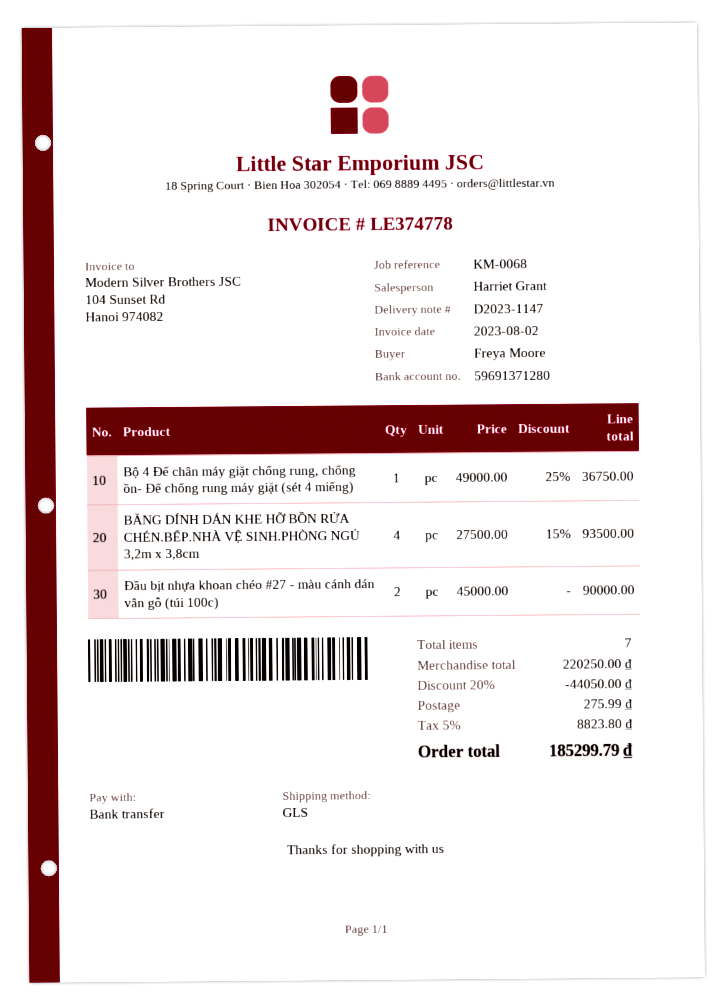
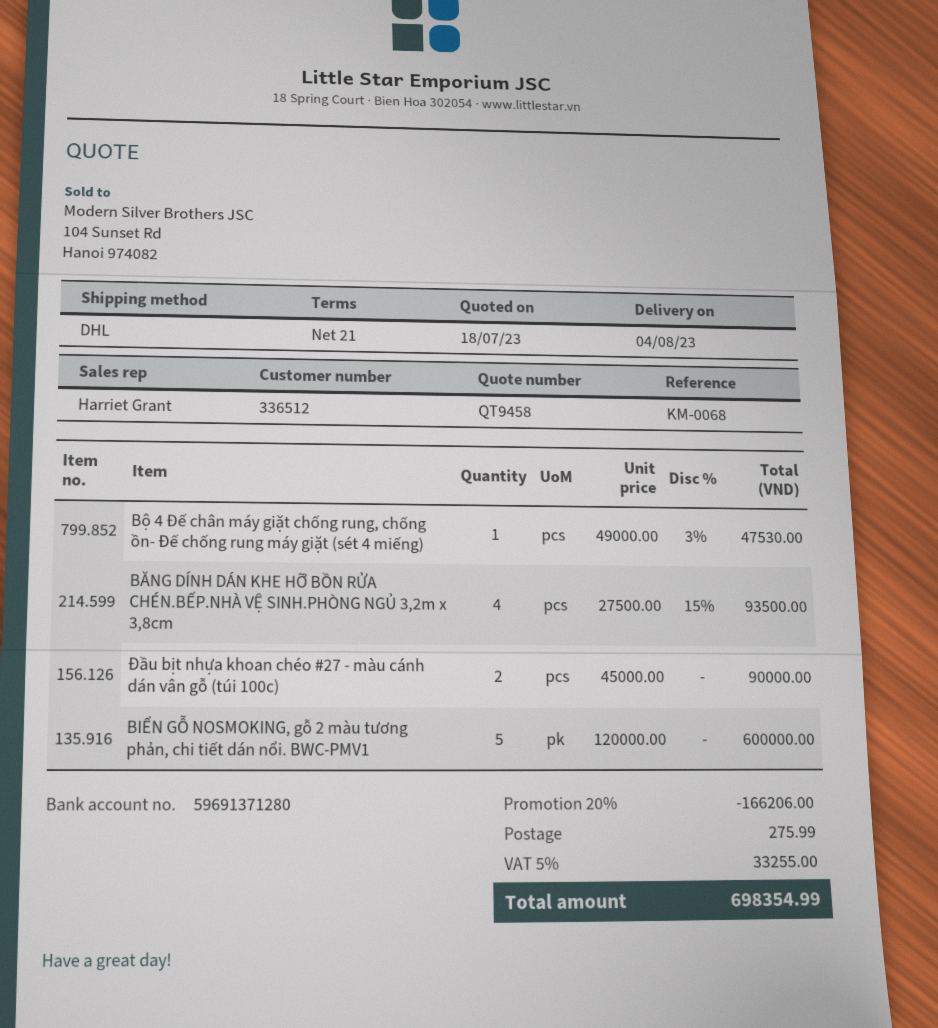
shipping method: GLS -> DHL
Bộ 4 Đế chân máy giặt chống rung, chống ồn- Đế chống rung máy giặt (sét 4 miếng): 1 x 49000.00 - 25% = 36750.00 -> 1 x 49000.00 - 3% = 47530.00
BIỂN GỖ NOSMOKING, gỗ 2 màu tương phản, chi tiết dán nổi. BWC-PMV1: none -> 5 x 120000.00 = 600000.00
discount: 20% = 44050.00 -> 20% = 166206.00
tax: 5% = 8823.80 -> 5% = 33255.00
total: 185299.79 -> 698354.99

